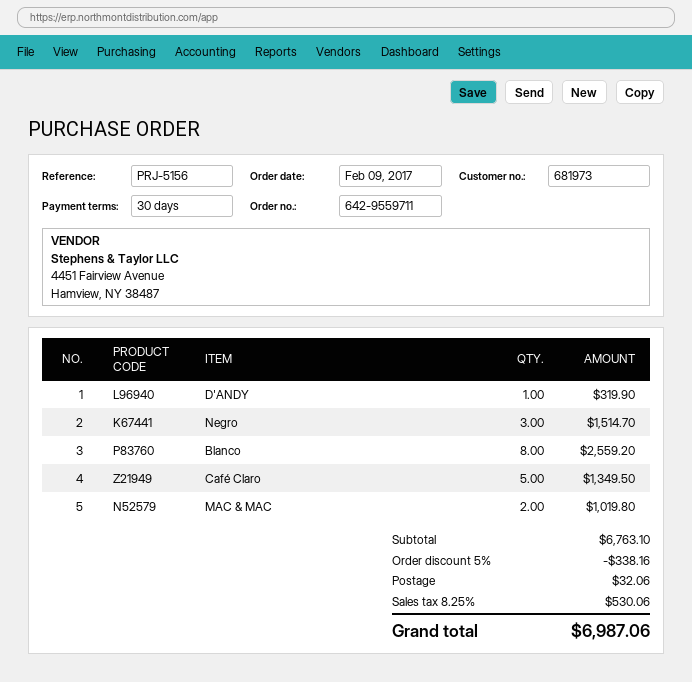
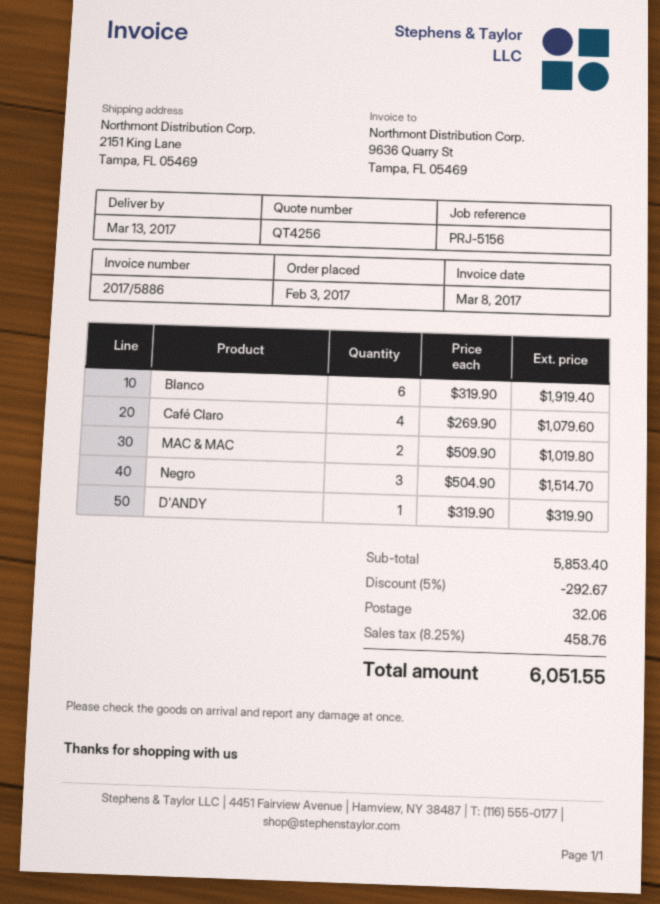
order date: 2017-02-09 -> 2017-02-03
Blanco: 8 for 2559.20 -> 6 for 1919.40
Café Claro: 5 for 1349.50 -> 4 for 1079.60
subtotal: 6763.10 -> 5853.40
discount: 5% = 338.16 -> 5% = 292.67
tax: 8.25% = 530.06 -> 8.25% = 458.76
total: 6987.06 -> 6051.55

